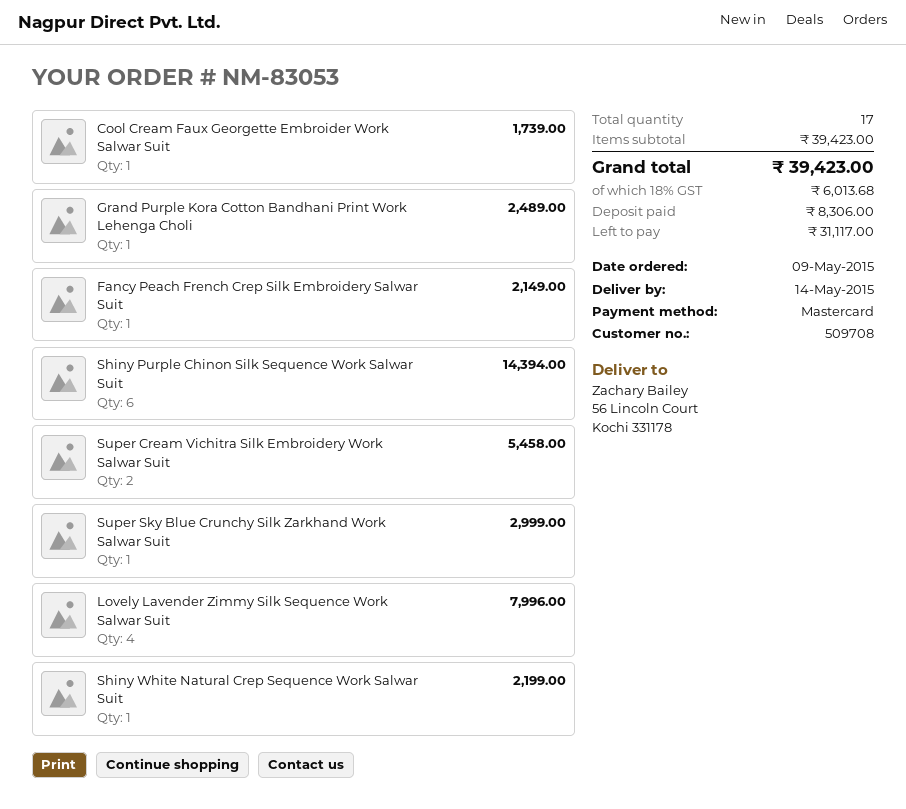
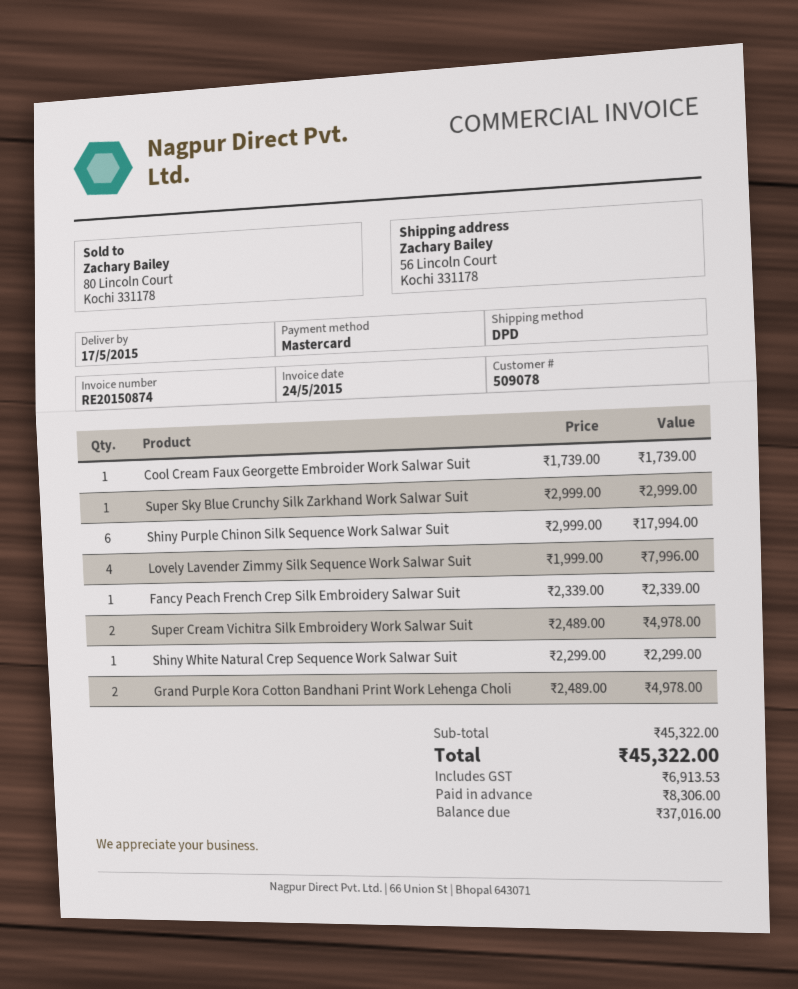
delivery date: 2015-05-14 -> 2015-05-17
customer number: 509708 -> 509078
Grand Purple Kora Cotton Bandhani Print Work Lehenga Choli: 1 for 2489.00 -> 2 for 4978.00
Fancy Peach French Crep Silk Embroidery Salwar Suit: 1 for 2149.00 -> 1 for 2339.00
Shiny Purple Chinon Silk Sequence Work Salwar Suit: 6 for 14394.00 -> 6 for 17994.00
Super Cream Vichitra Silk Embroidery Work Salwar Suit: 2 for 5458.00 -> 2 for 4978.00
Shiny White Natural Crep Sequence Work Salwar Suit: 1 for 2199.00 -> 1 for 2299.00
subtotal: 39423.00 -> 45322.00
tax: 6013.68 -> 6913.53
total: 39423.00 -> 45322.00
balance: 31117.00 -> 37016.00

